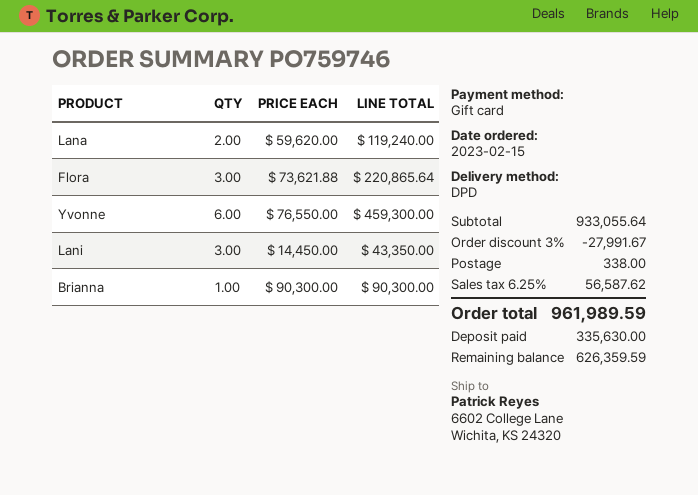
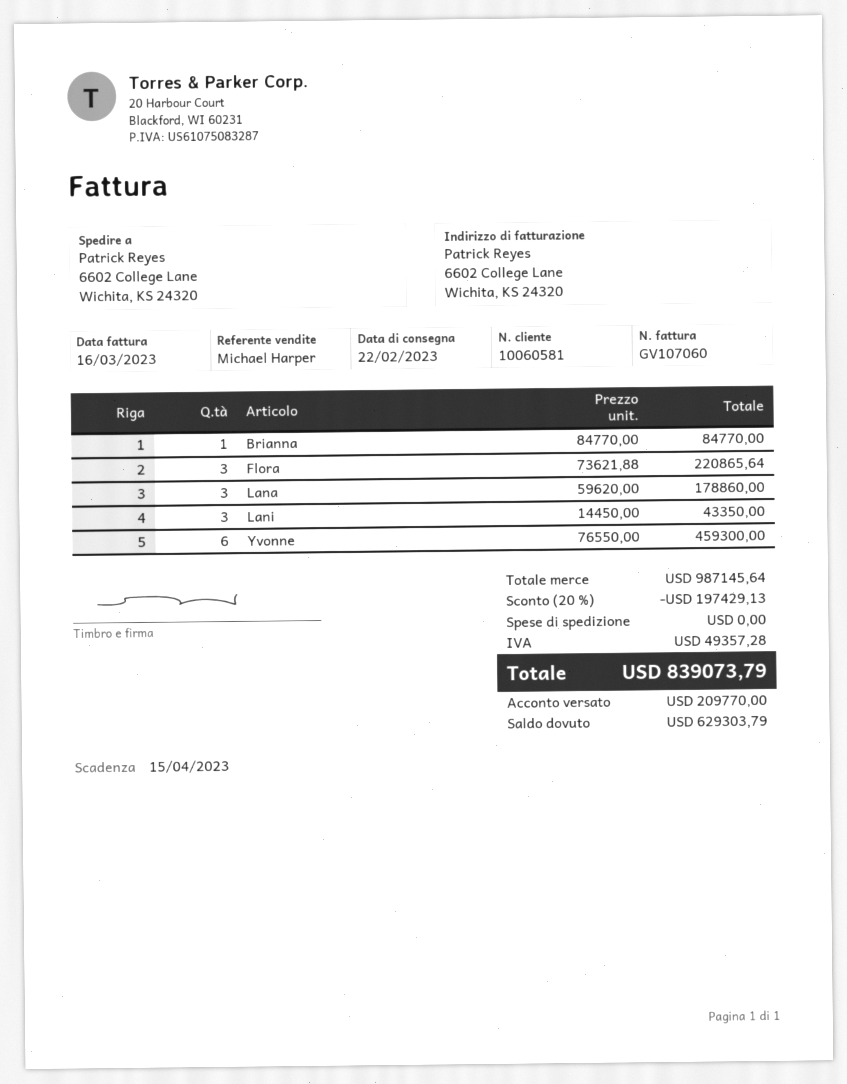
Lana: 2 x 59620.00 = 119240.00 -> 3 x 59620.00 = 178860.00
Brianna: 1 x 90300.00 = 90300.00 -> 1 x 84770.00 = 84770.00
subtotal: 933055.64 -> 987145.64
discount: 3% = 27991.67 -> 20% = 197429.13
shipping: 338.00 -> 0.00
tax: 56587.62 -> 49357.28
total: 961989.59 -> 839073.79
deposit: 335630.00 -> 209770.00
balance: 626359.59 -> 629303.79

